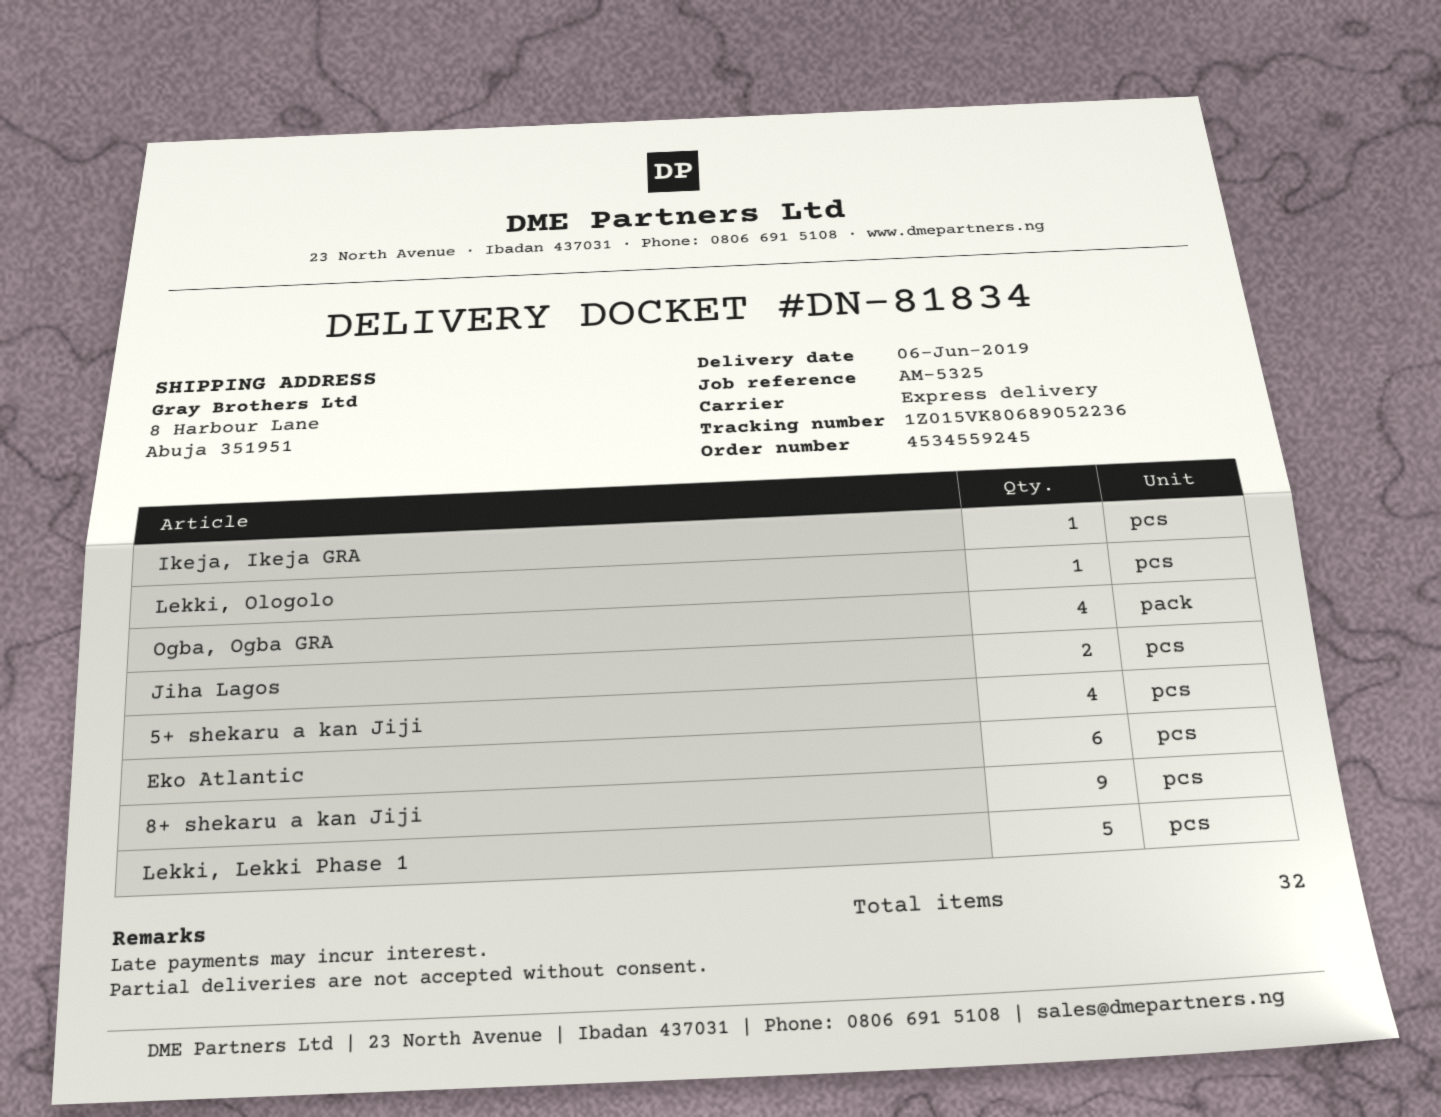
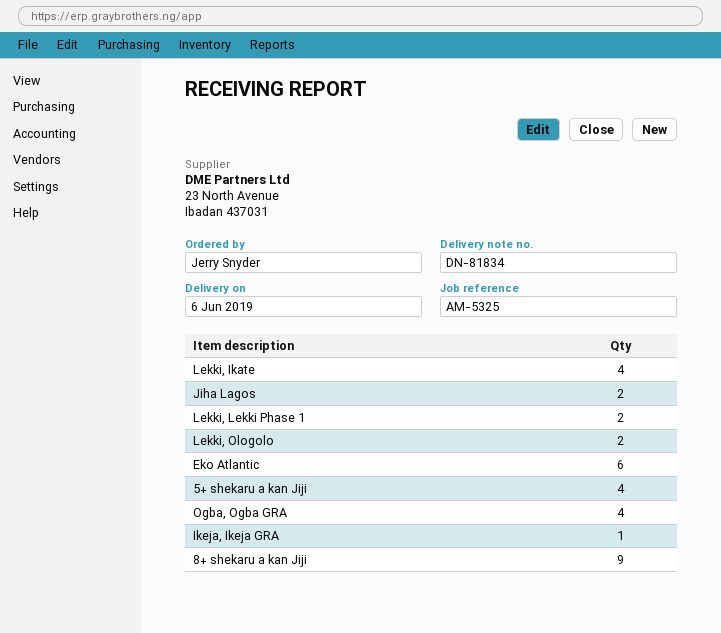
Lekki, Ologolo: 1 -> 2
Lekki, Lekki Phase 1: 5 -> 2
Lekki, Ikate: none -> 4

